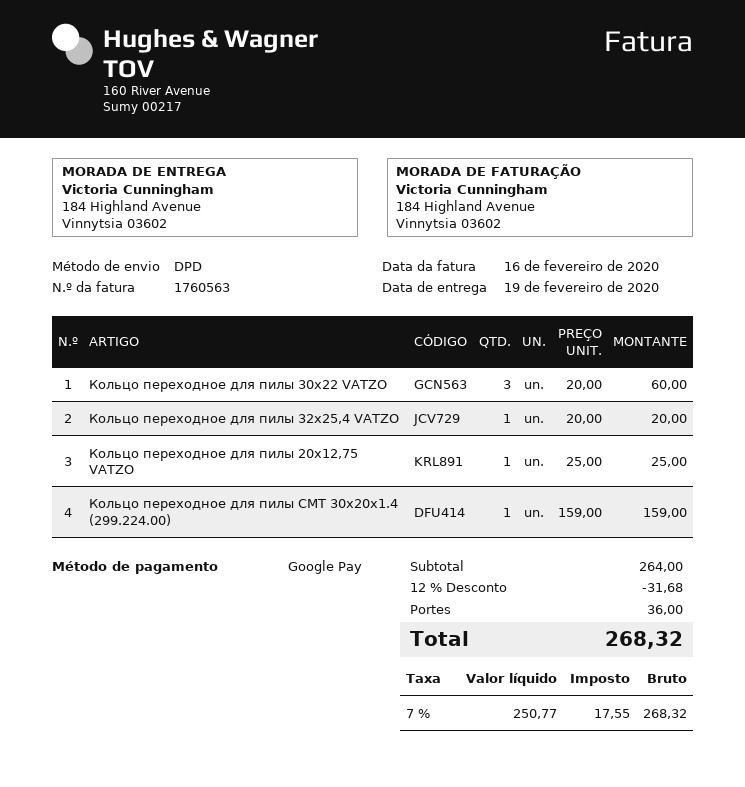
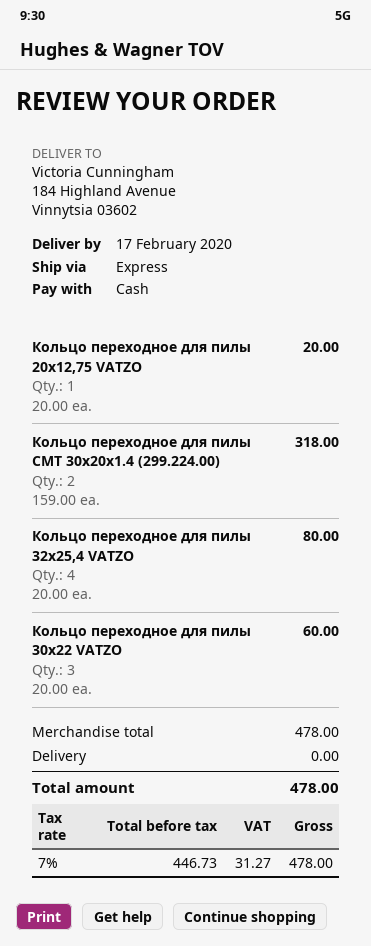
delivery date: 2020-02-19 -> 2020-02-17
payment method: Google Pay -> cash
shipping method: DPD -> express
Кольцо переходное для пилы 32x25,4 VATZO: 1 x 20.00 = 20.00 -> 4 x 20.00 = 80.00
Кольцо переходное для пилы 20x12,75 VATZO: 1 x 25.00 = 25.00 -> 1 x 20.00 = 20.00
Кольцо переходное для пилы CMT 30x20x1.4 (299.224.00): 1 x 159.00 = 159.00 -> 2 x 159.00 = 318.00
subtotal: 264.00 -> 478.00
discount: 12% = 31.68 -> none
shipping: 36.00 -> 0.00
net: 250.77 -> 446.73
tax: 7% = 17.55 -> 7% = 31.27
total: 268.32 -> 478.00

